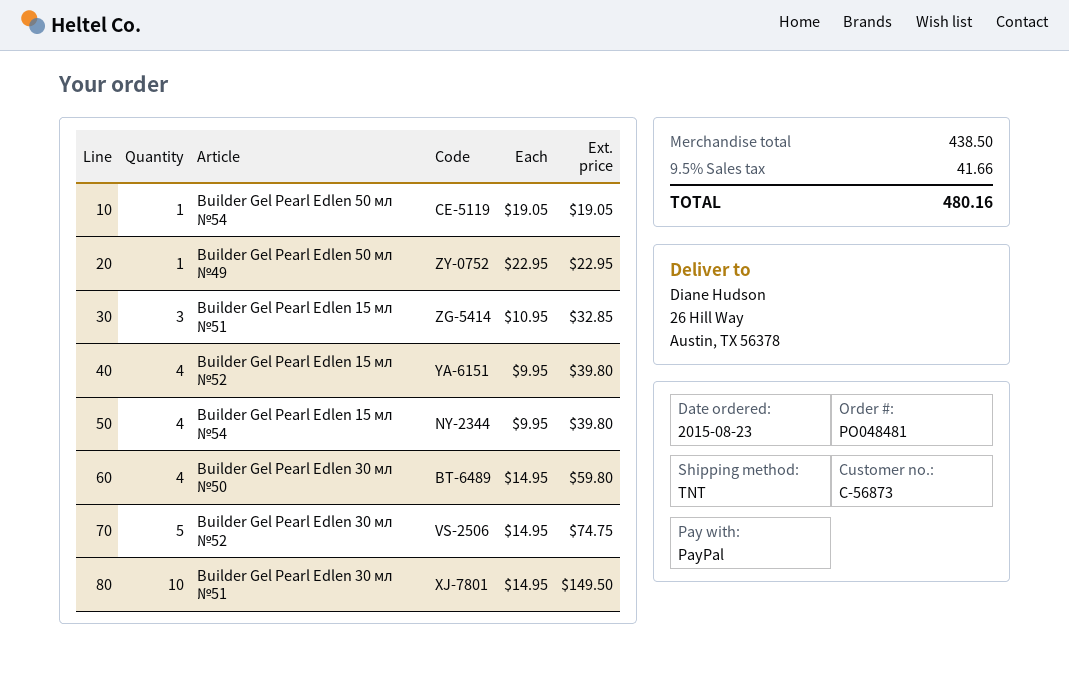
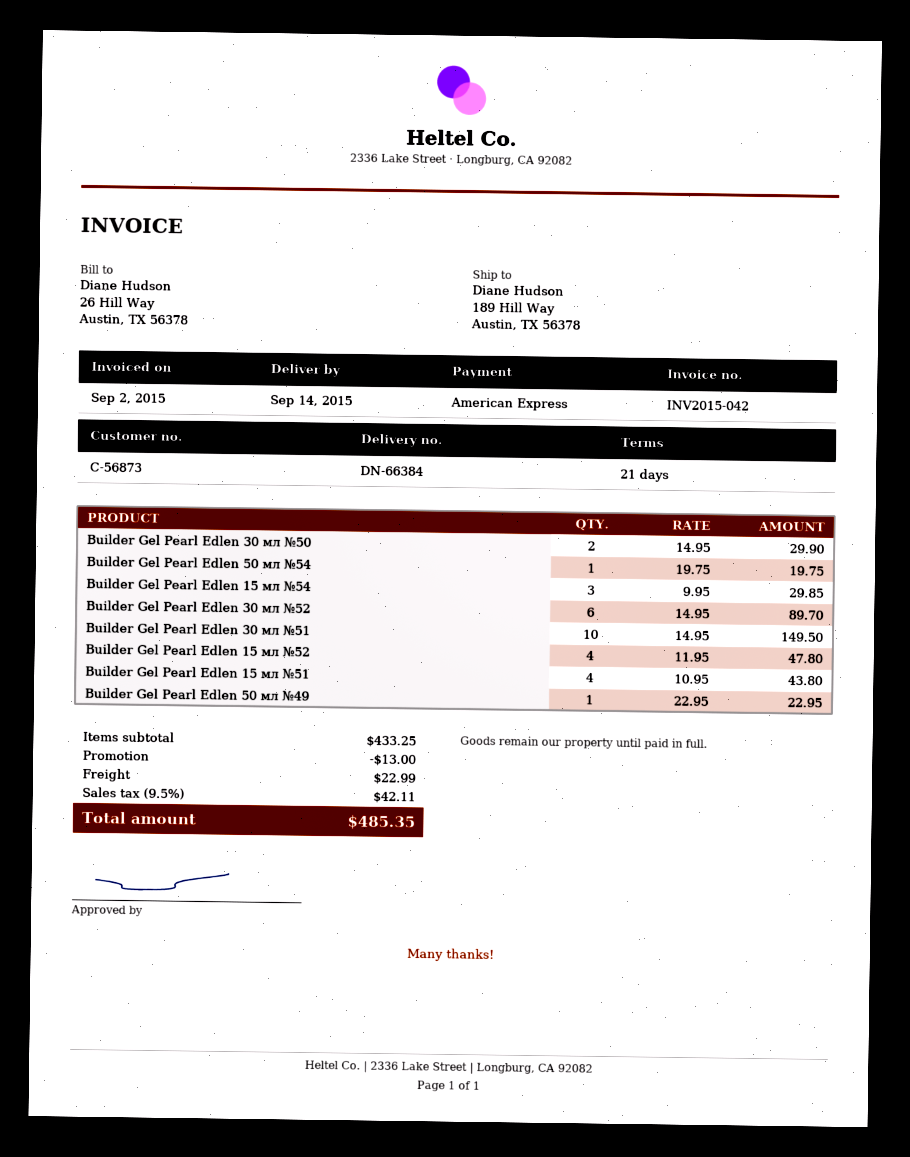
payment method: PayPal -> American Express
ship to: 26 Hill Way, Austin, TX 56378 -> 189 Hill Way, Austin, TX 56378
Builder Gel Pearl Edlen 50 мл №54: 1 x 19.05 = 19.05 -> 1 x 19.75 = 19.75
Builder Gel Pearl Edlen 15 мл №51: 3 x 10.95 = 32.85 -> 4 x 10.95 = 43.80
Builder Gel Pearl Edlen 15 мл №52: 4 x 9.95 = 39.80 -> 4 x 11.95 = 47.80
Builder Gel Pearl Edlen 15 мл №54: 4 x 9.95 = 39.80 -> 3 x 9.95 = 29.85
Builder Gel Pearl Edlen 30 мл №50: 4 x 14.95 = 59.80 -> 2 x 14.95 = 29.90
Builder Gel Pearl Edlen 30 мл №52: 5 x 14.95 = 74.75 -> 6 x 14.95 = 89.70
subtotal: 438.50 -> 433.25
discount: none -> 13.00
shipping: none -> 22.99
tax: 9.5% = 41.66 -> 9.5% = 42.11
total: 480.16 -> 485.35

